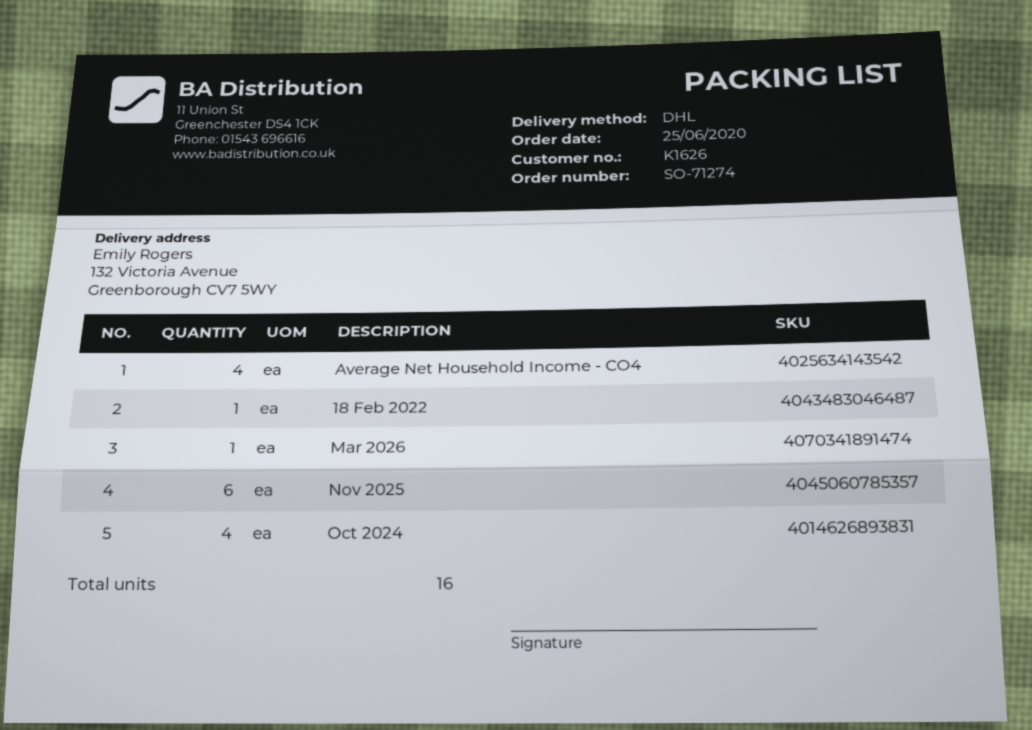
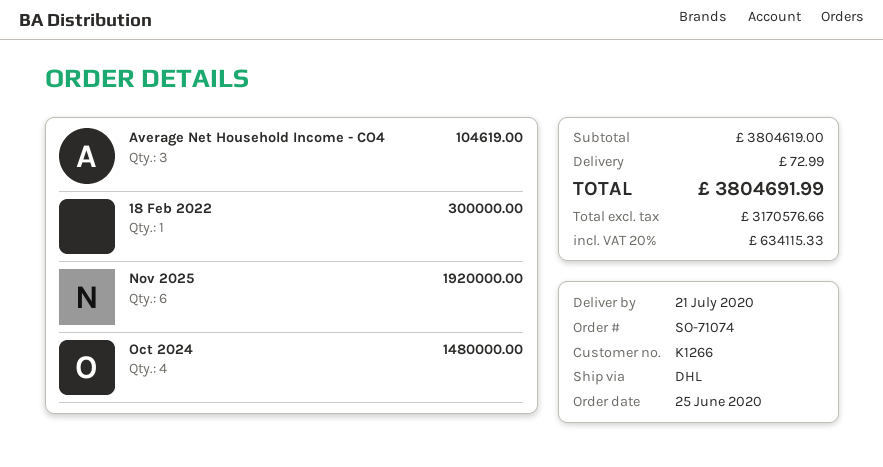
order number: SO-71274 -> SO-71074
customer number: K1626 -> K1266
Average Net Household Income - CO4: 4 -> 3
Mar 2026: 1 -> none

